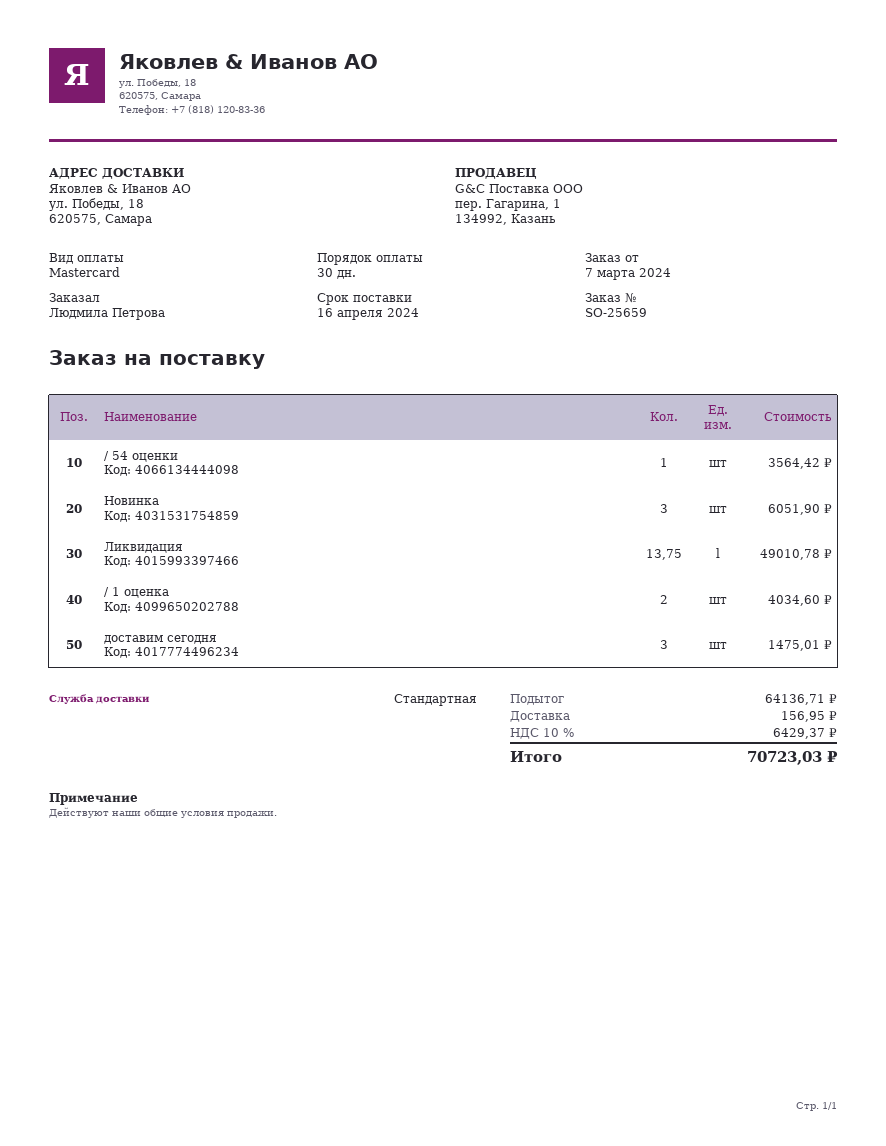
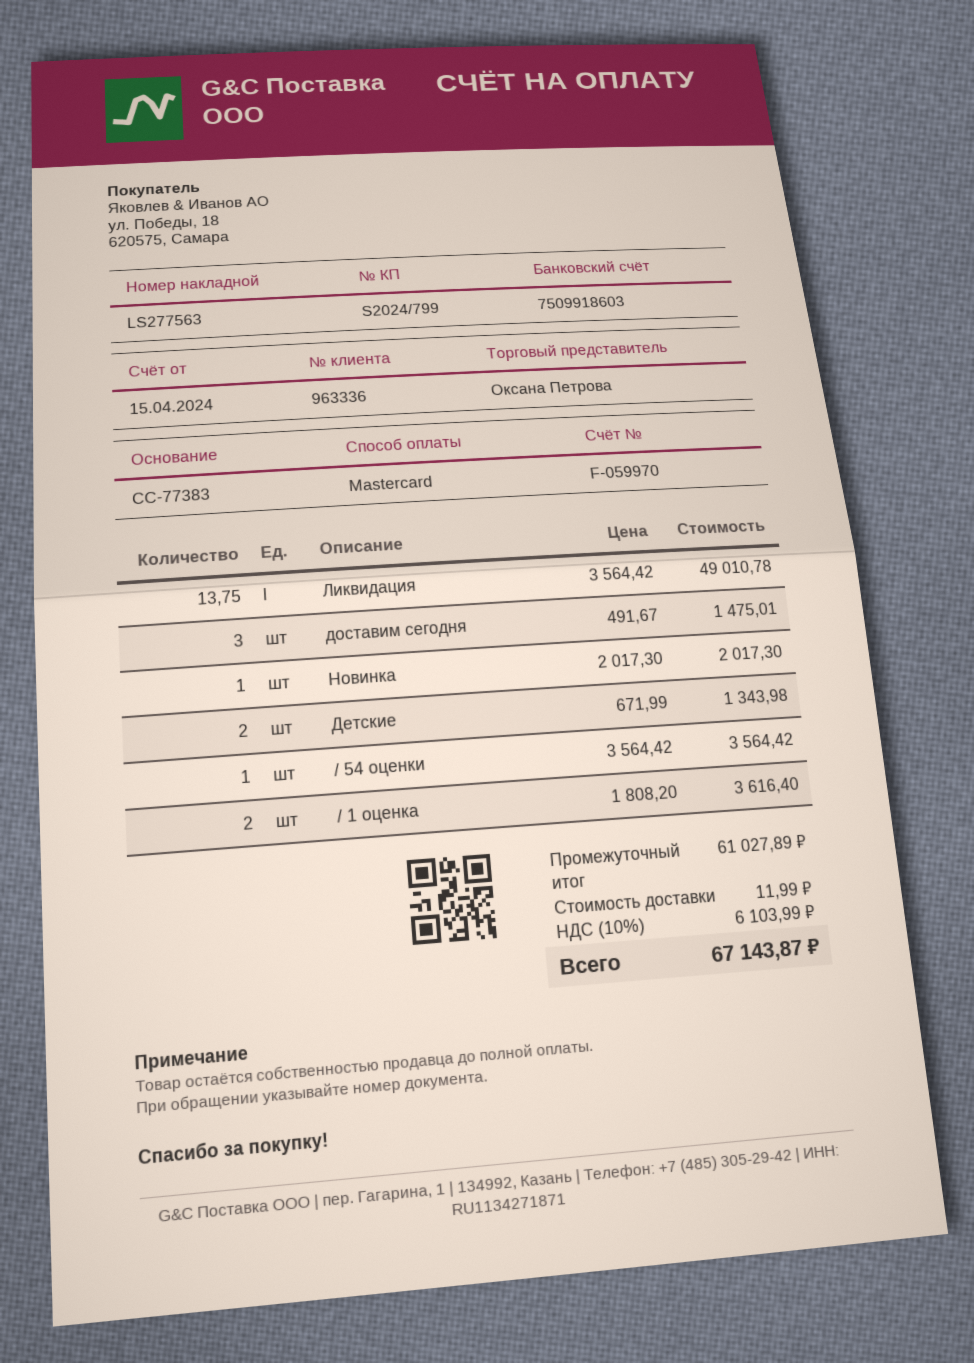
Новинка: 3 for 6051.90 -> 1 for 2017.30
/ 1 оценка: 2 for 4034.60 -> 2 for 3616.40
Детские: none -> 2 for 1343.98
subtotal: 64136.71 -> 61027.89
shipping: 156.95 -> 11.99
tax: 10% = 6429.37 -> 10% = 6103.99
total: 70723.03 -> 67143.87

